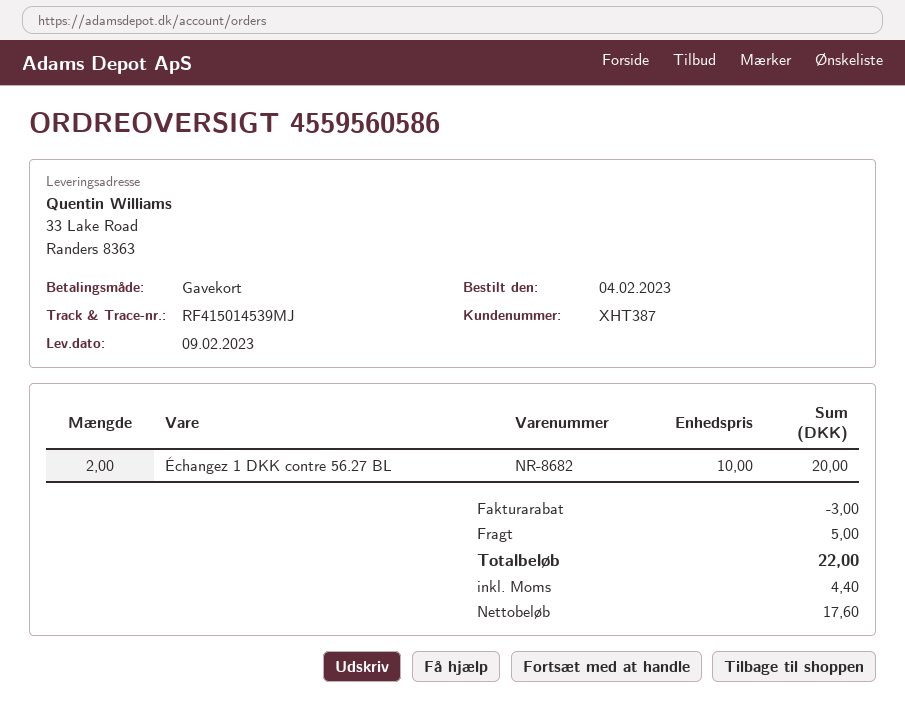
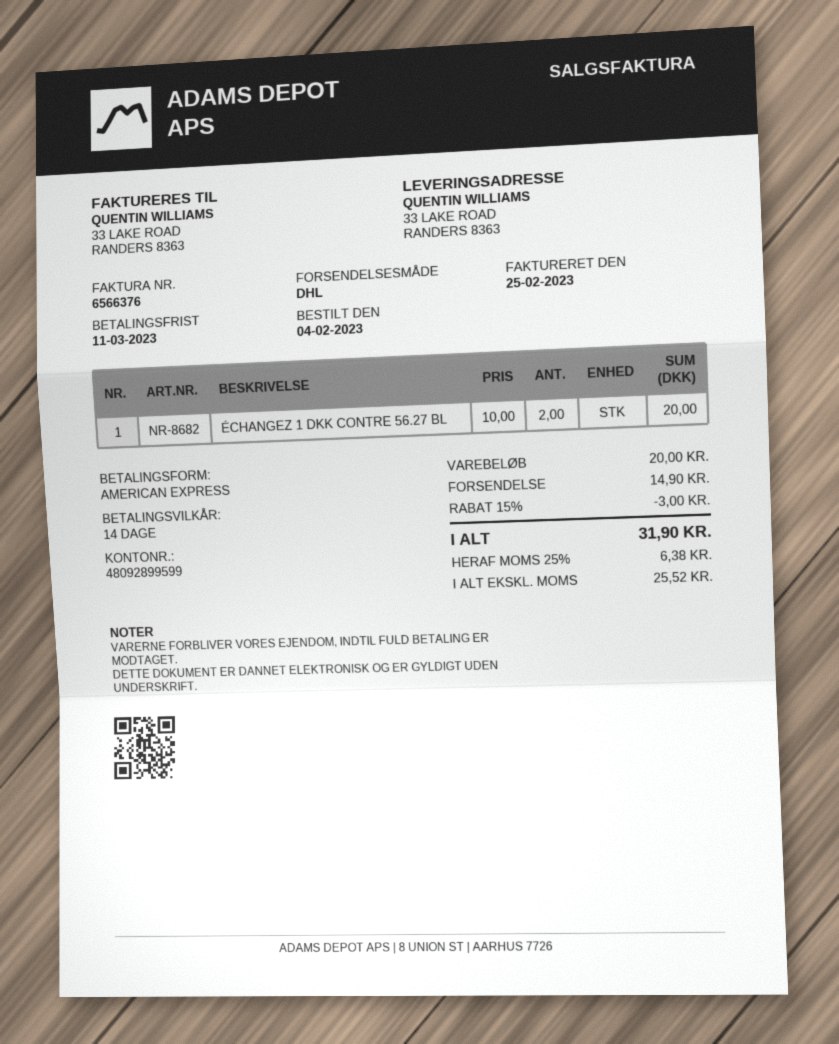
payment method: gift card -> American Express
shipping: 5.00 -> 14.90
net: 17.60 -> 25.52
tax: 4.40 -> 6.38
total: 22.00 -> 31.90

